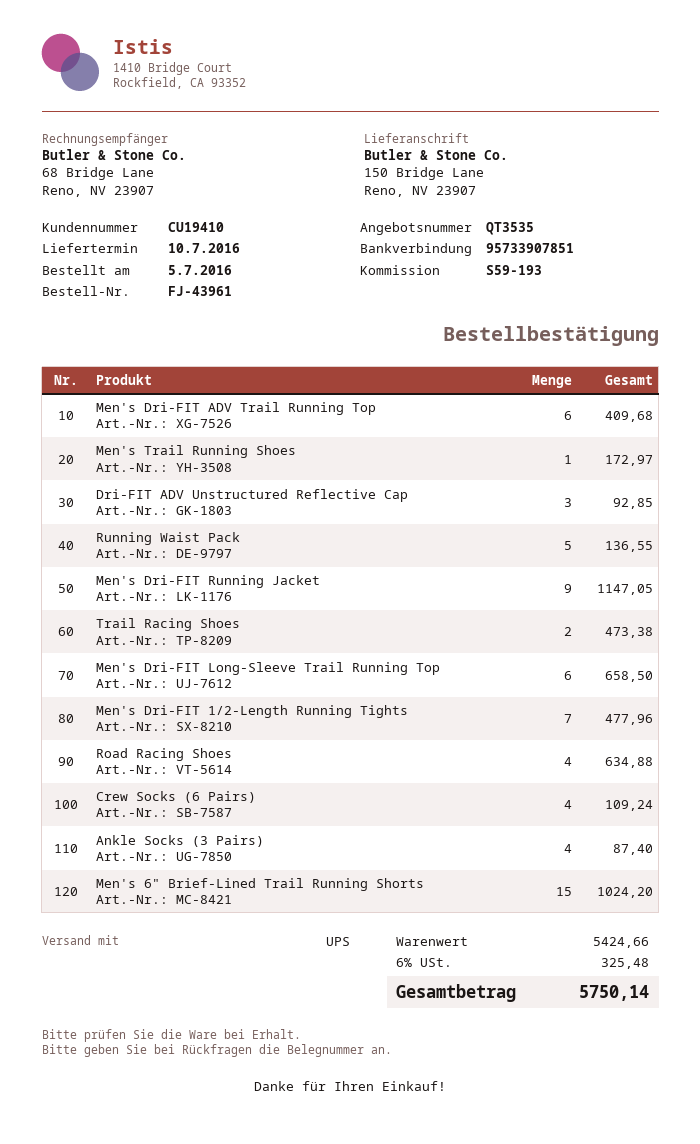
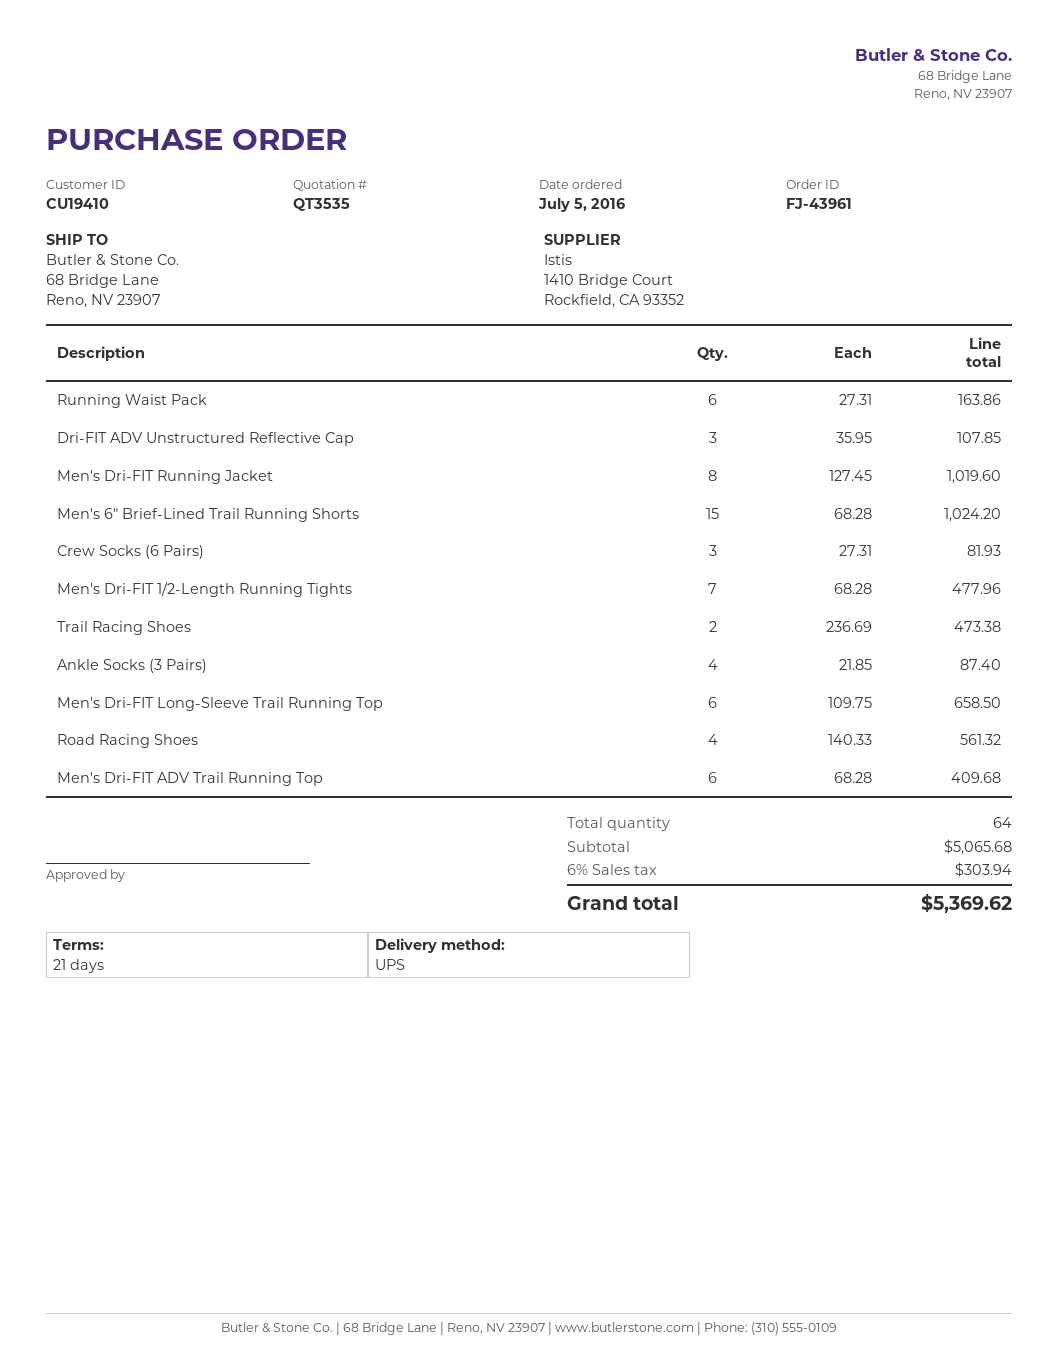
ship to: 150 Bridge Lane, Reno, NV 23907 -> 68 Bridge Lane, Reno, NV 23907
Men's Trail Running Shoes: 1 for 172.97 -> none
Dri-FIT ADV Unstructured Reflective Cap: 3 for 92.85 -> 3 for 107.85
Running Waist Pack: 5 for 136.55 -> 6 for 163.86
Men's Dri-FIT Running Jacket: 9 for 1147.05 -> 8 for 1019.60
Road Racing Shoes: 4 for 634.88 -> 4 for 561.32
Crew Socks (6 Pairs): 4 for 109.24 -> 3 for 81.93
subtotal: 5424.66 -> 5065.68
tax: 6% = 325.48 -> 6% = 303.94
total: 5750.14 -> 5369.62

